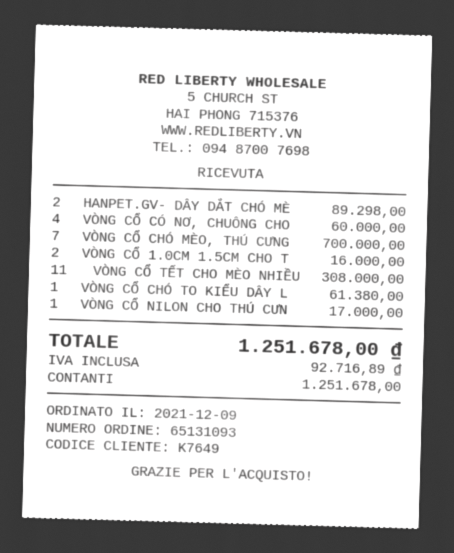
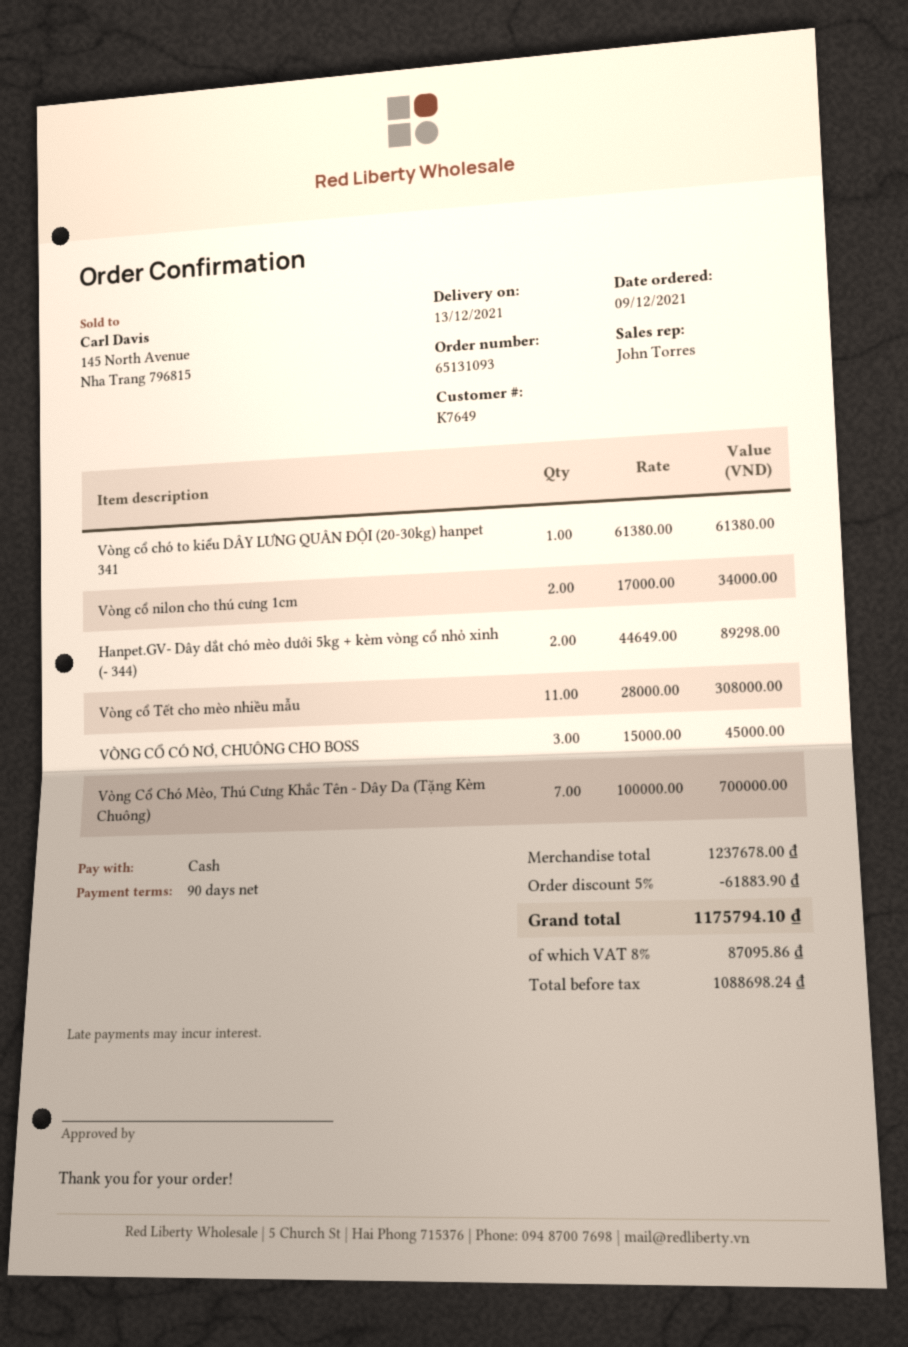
VÒNG CỔ CÓ NƠ, CHUÔNG CHO: 4 for 60000.00 -> 3 for 45000.00
VÒNG CỔ 1.0CM 1.5CM CHO T: 2 for 16000.00 -> none
VÒNG CỔ NILON CHO THÚ CƯN: 1 for 17000.00 -> 2 for 34000.00
discount: none -> 5% = 61883.90
tax: 92716.89 -> 87095.86
total: 1251678.00 -> 1175794.10

